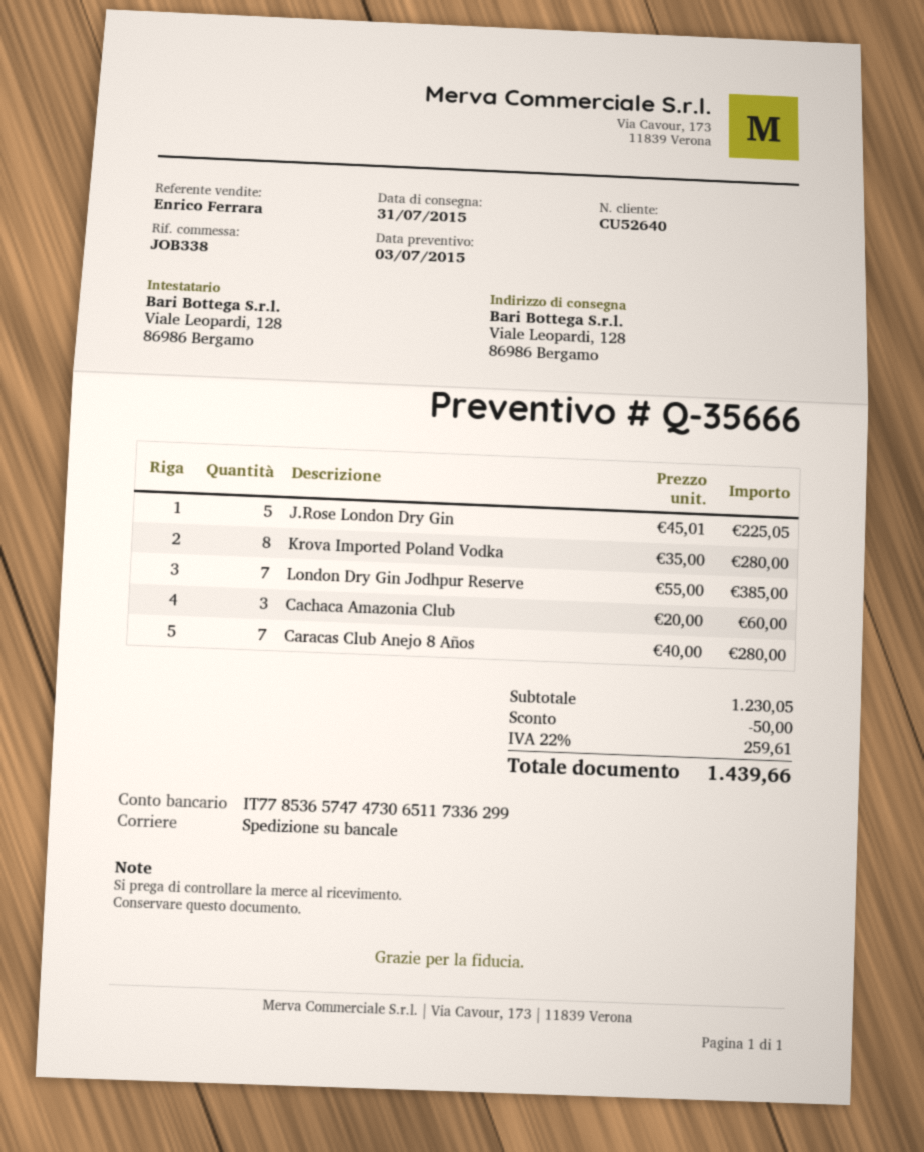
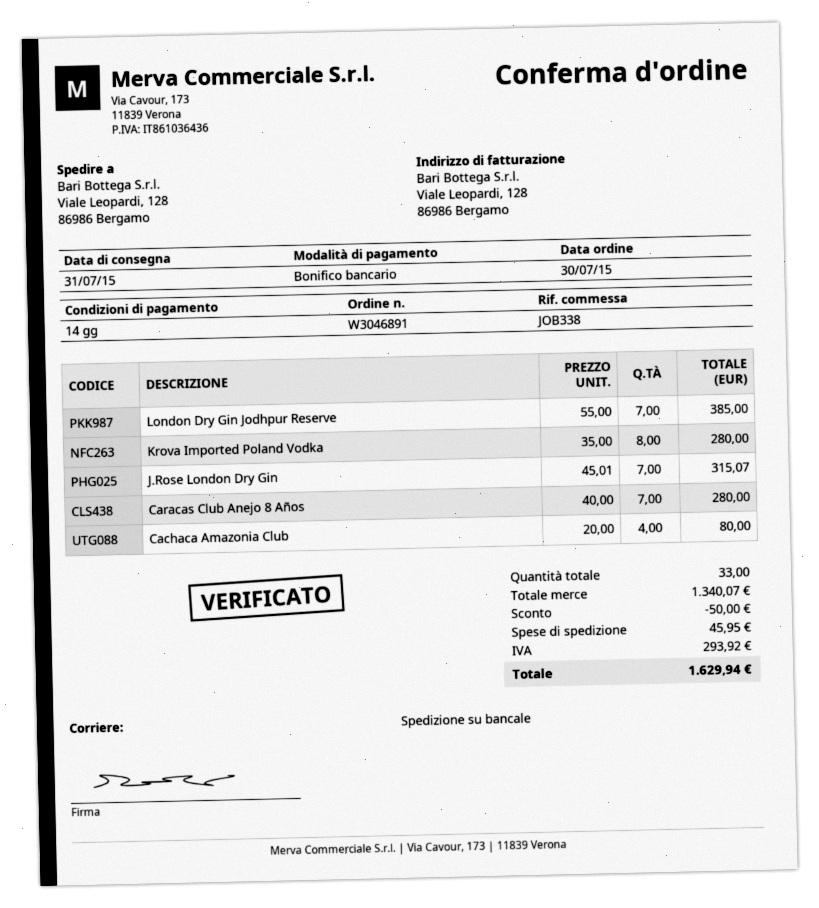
J.Rose London Dry Gin: 5 x 45.01 = 225.05 -> 7 x 45.01 = 315.07
Cachaca Amazonia Club: 3 x 20.00 = 60.00 -> 4 x 20.00 = 80.00
subtotal: 1230.05 -> 1340.07
shipping: none -> 45.95
tax: 259.61 -> 293.92
total: 1439.66 -> 1629.94

